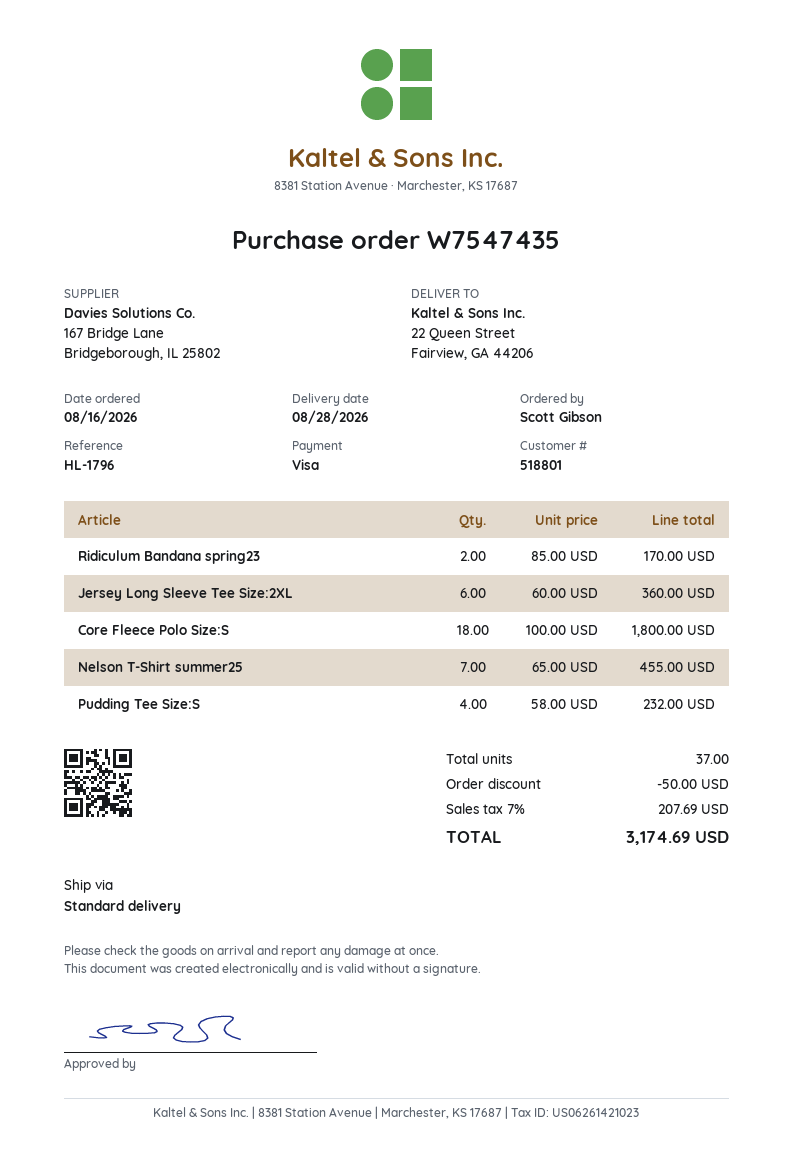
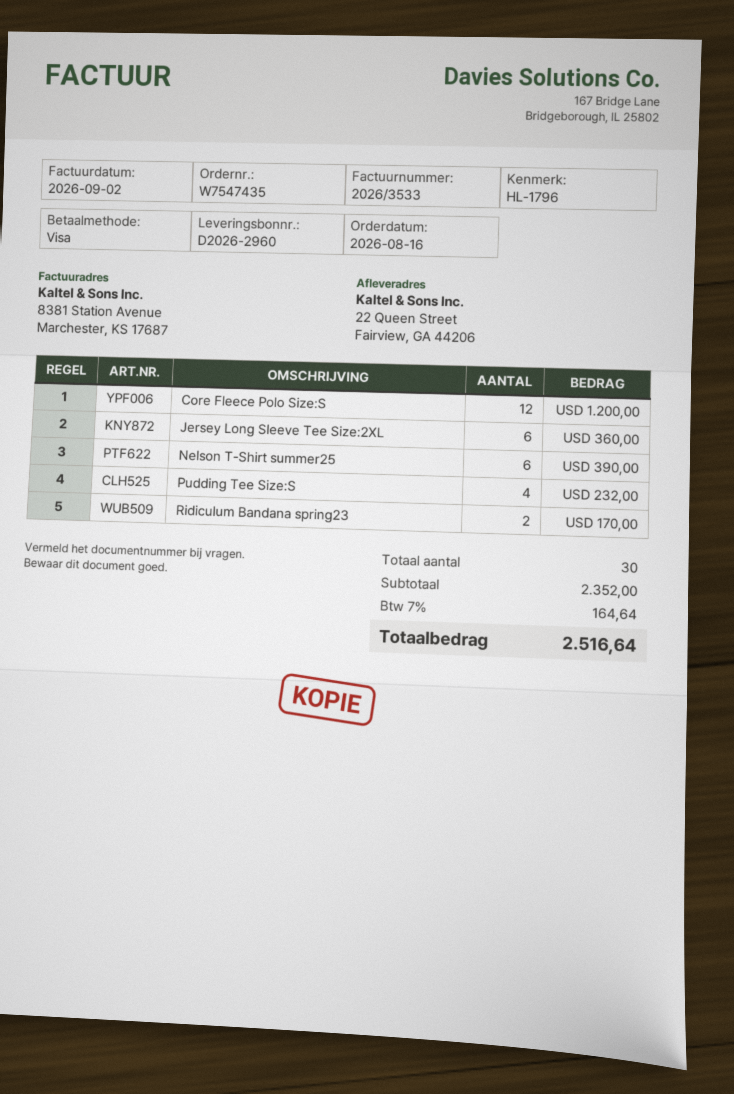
Core Fleece Polo Size:S: 18 for 1800.00 -> 12 for 1200.00
Nelson T-Shirt summer25: 7 for 455.00 -> 6 for 390.00
total quantity: 37 -> 30
discount: 50.00 -> none
tax: 7% = 207.69 -> 7% = 164.64
total: 3174.69 -> 2516.64

